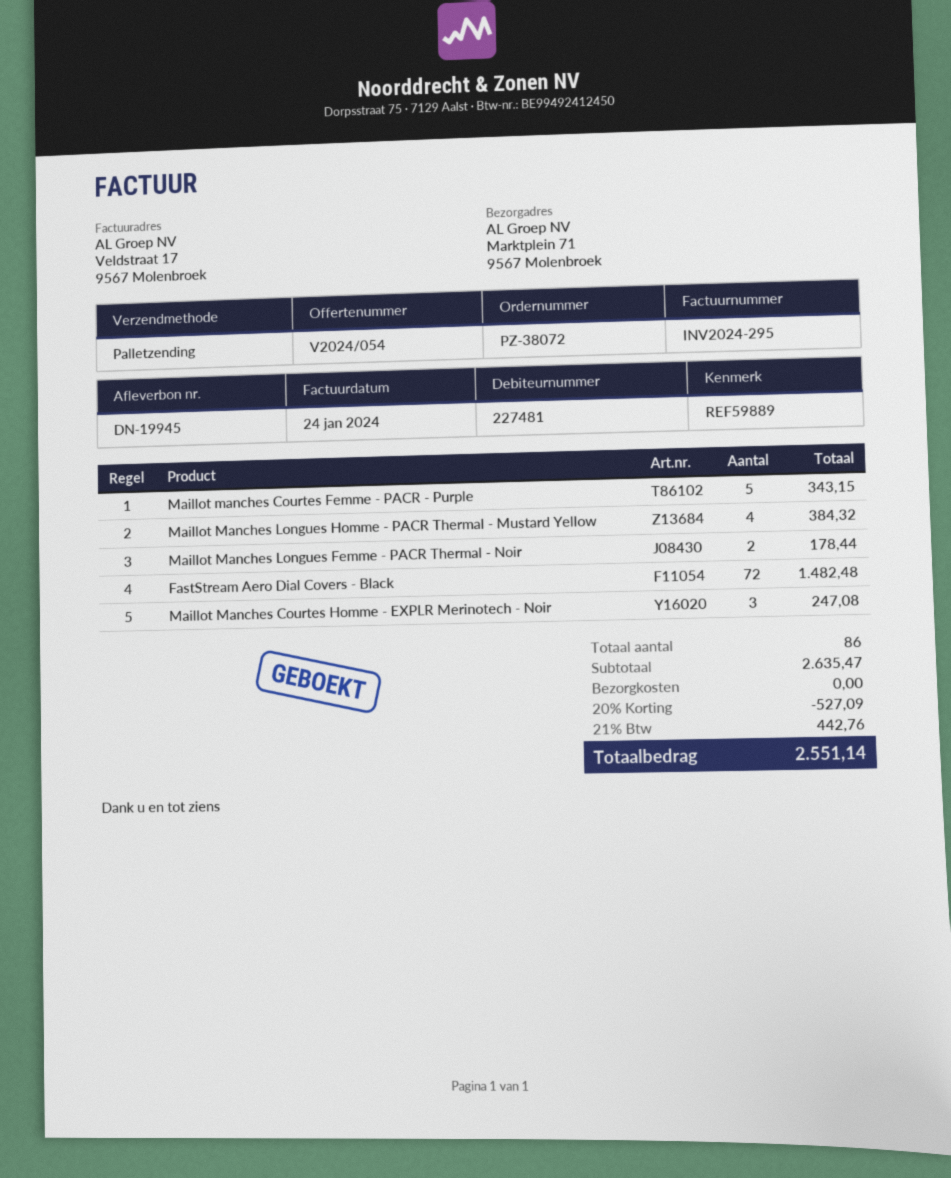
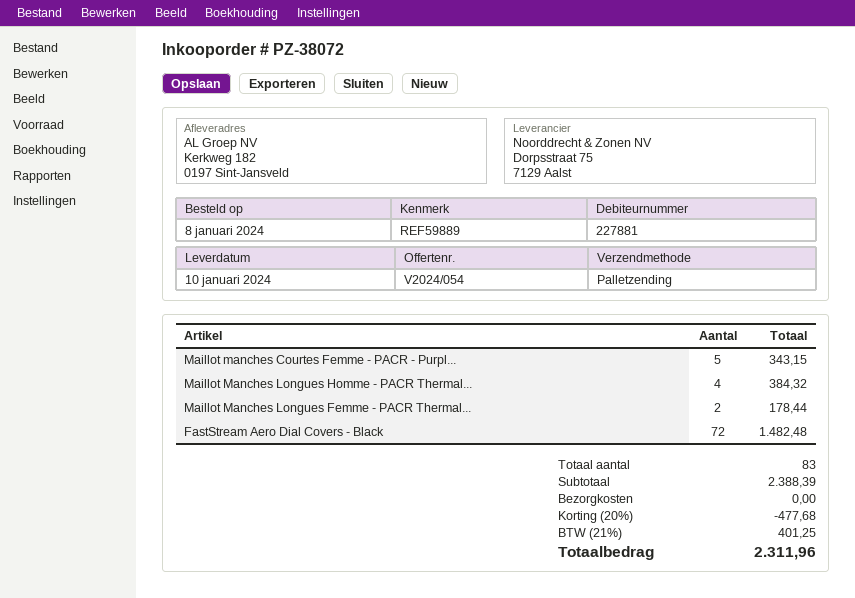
customer number: 227481 -> 227881
ship to: Marktplein 71, 9567 Molenbroek -> Kerkweg 182, 0197 Sint-Jansveld
Maillot Manches Courtes Homme - EXPLR Merinotech - Noir: 3 for 247.08 -> none
total quantity: 86 -> 83
subtotal: 2635.47 -> 2388.39
discount: 20% = 527.09 -> 20% = 477.68
tax: 21% = 442.76 -> 21% = 401.25
total: 2551.14 -> 2311.96

